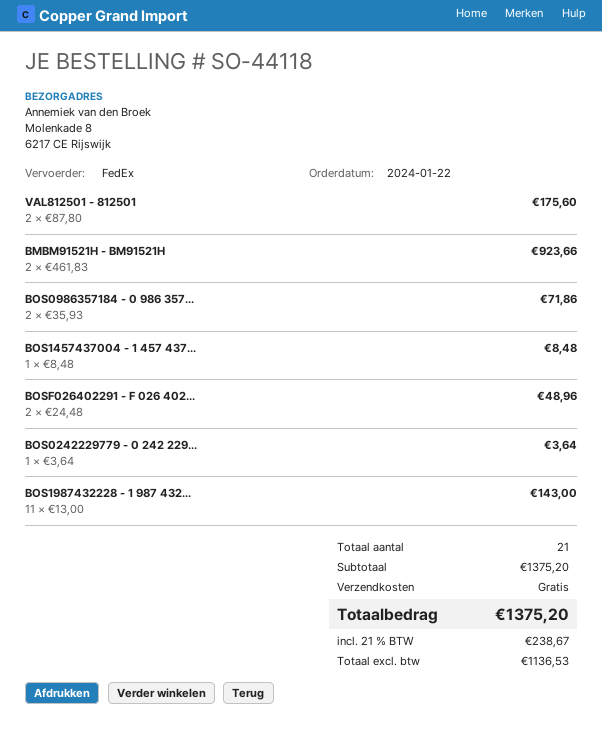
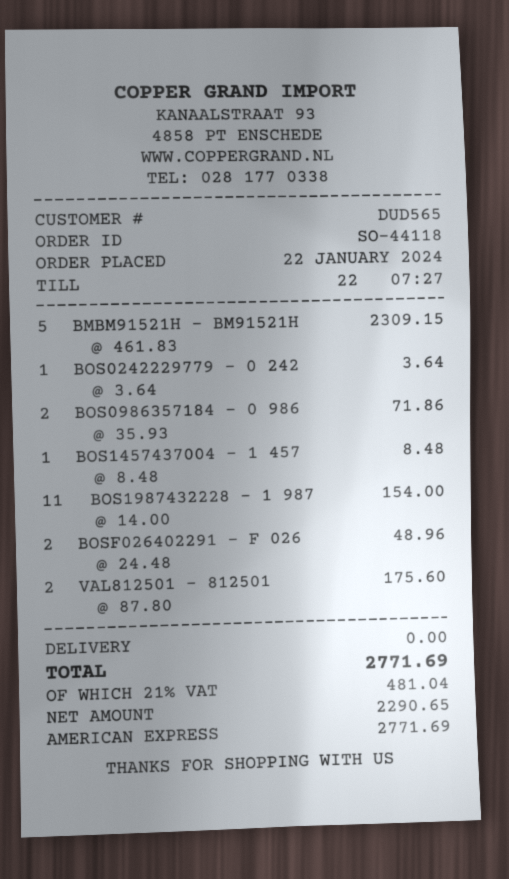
BMBM91521H - BM91521H: 2 x 461.83 = 923.66 -> 5 x 461.83 = 2309.15
BOS1987432228 - 1 987 432...: 11 x 13.00 = 143.00 -> 11 x 14.00 = 154.00
net: 1136.53 -> 2290.65
tax: 21% = 238.67 -> 21% = 481.04
total: 1375.20 -> 2771.69

